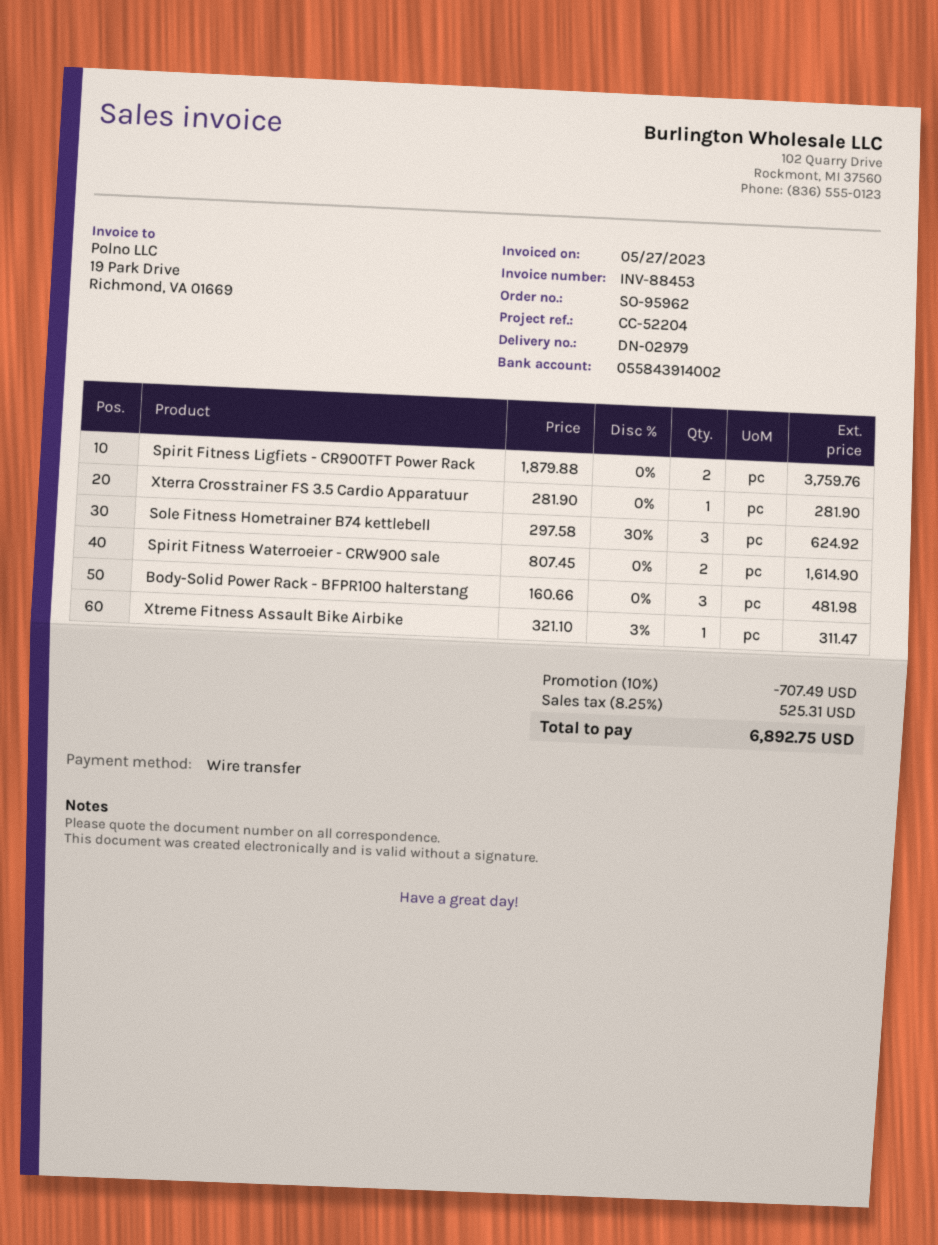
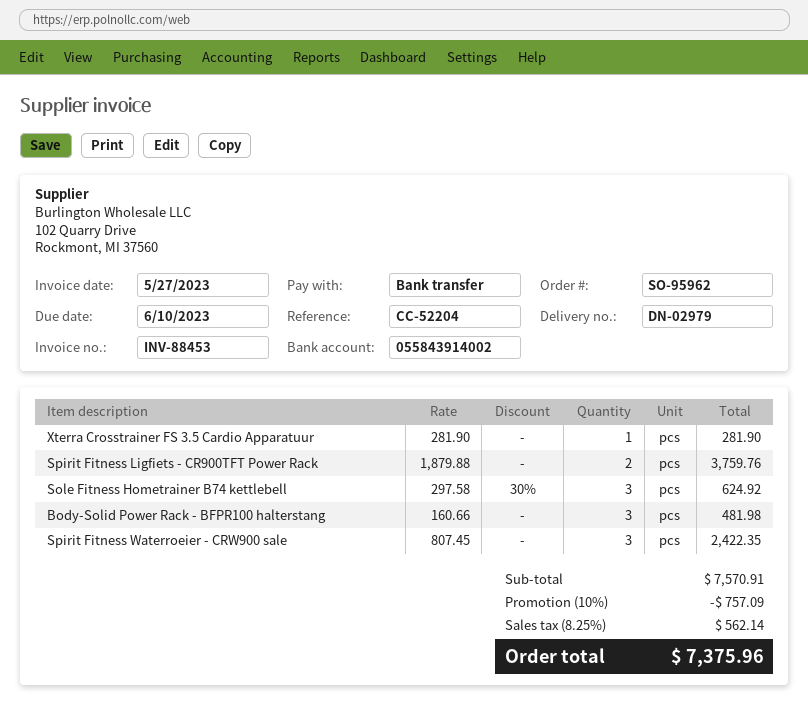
Spirit Fitness Waterroeier - CRW900 sale: 2 x 807.45 = 1614.90 -> 3 x 807.45 = 2422.35
Xtreme Fitness Assault Bike Airbike: 1 x 321.10 - 3% = 311.47 -> none
discount: 10% = 707.49 -> 10% = 757.09
tax: 8.25% = 525.31 -> 8.25% = 562.14
total: 6892.75 -> 7375.96

